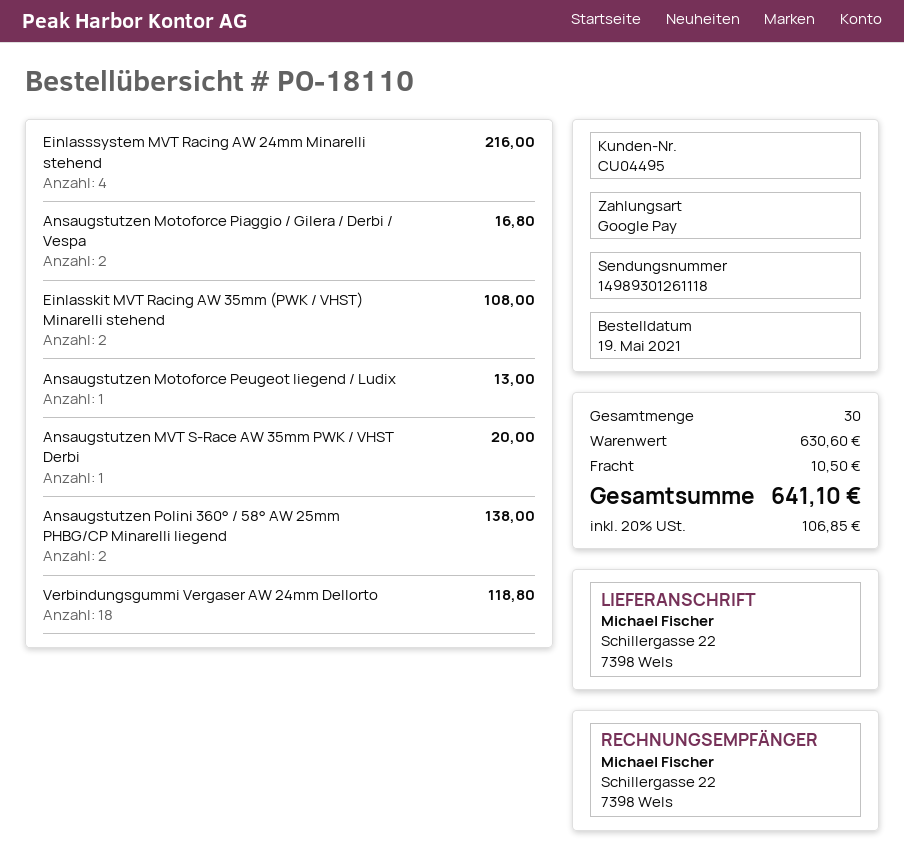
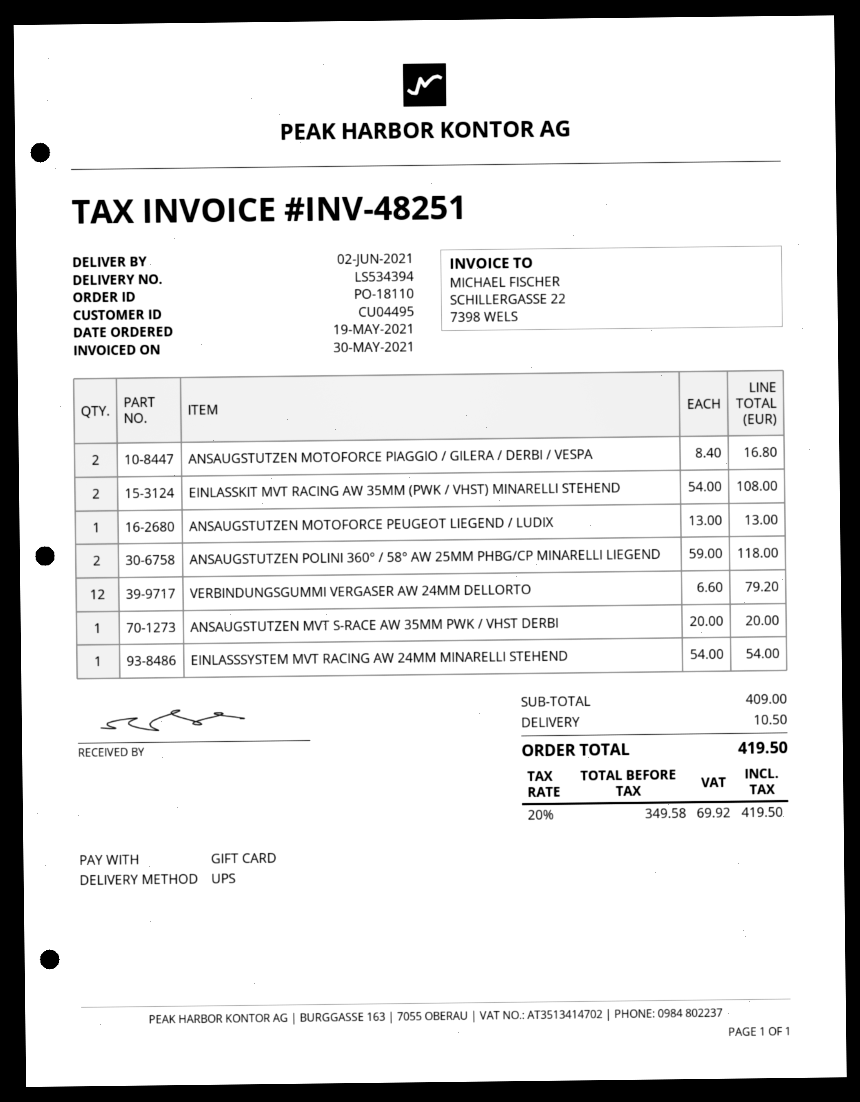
payment method: Google Pay -> gift card
Einlasssystem MVT Racing AW 24mm Minarelli stehend: 4 for 216.00 -> 1 for 54.00
Ansaugstutzen Polini 360° / 58° AW 25mm PHBG/CP Minarelli liegend: 2 for 138.00 -> 2 for 118.00
Verbindungsgummi Vergaser AW 24mm Dellorto: 18 for 118.80 -> 12 for 79.20
subtotal: 630.60 -> 409.00
tax: 20% = 106.85 -> 20% = 69.92
total: 641.10 -> 419.50

